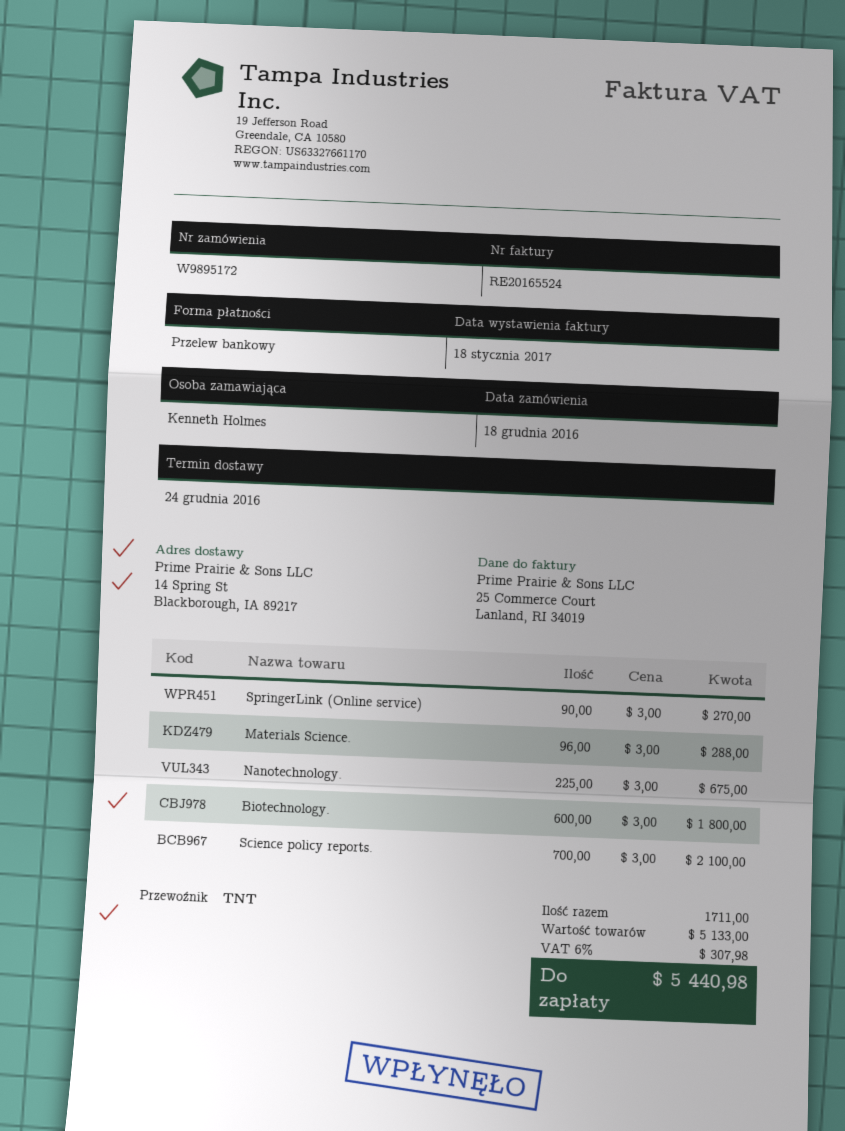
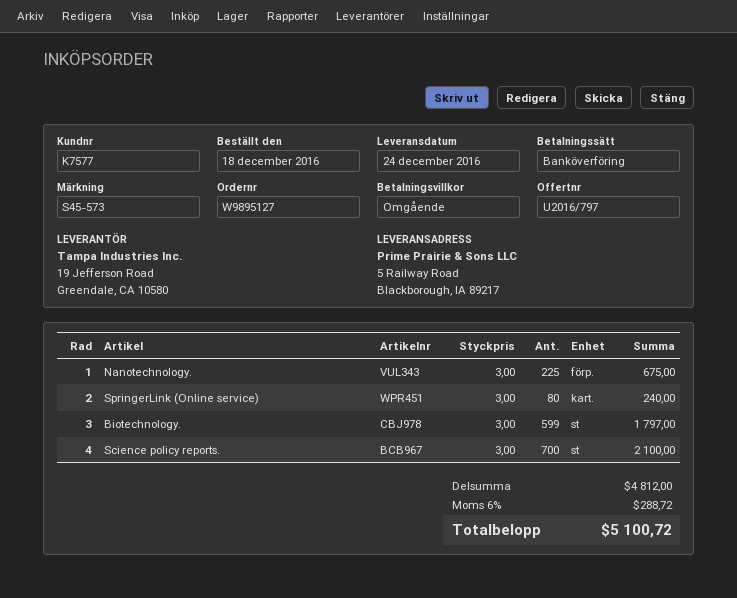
order number: W9895172 -> W9895127
ship to: 14 Spring St, Blackborough, IA 89217 -> 5 Railway Road, Blackborough, IA 89217
SpringerLink (Online service): 90 x 3.00 = 270.00 -> 80 x 3.00 = 240.00
Materials Science.: 96 x 3.00 = 288.00 -> none
Biotechnology.: 600 x 3.00 = 1800.00 -> 599 x 3.00 = 1797.00
subtotal: 5133.00 -> 4812.00
tax: 6% = 307.98 -> 6% = 288.72
total: 5440.98 -> 5100.72

